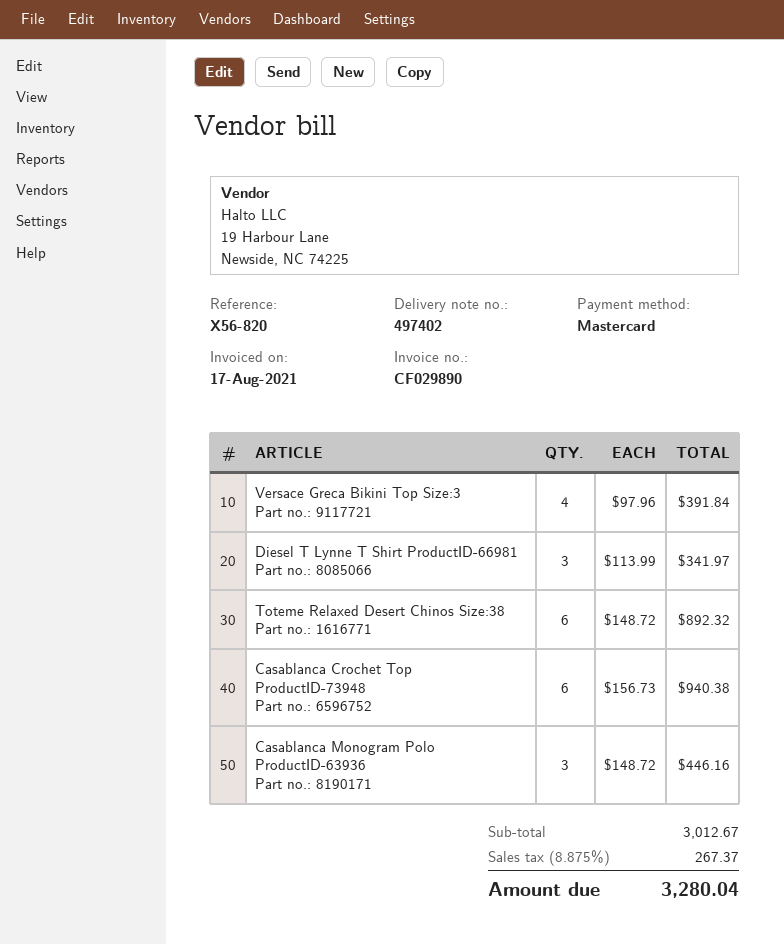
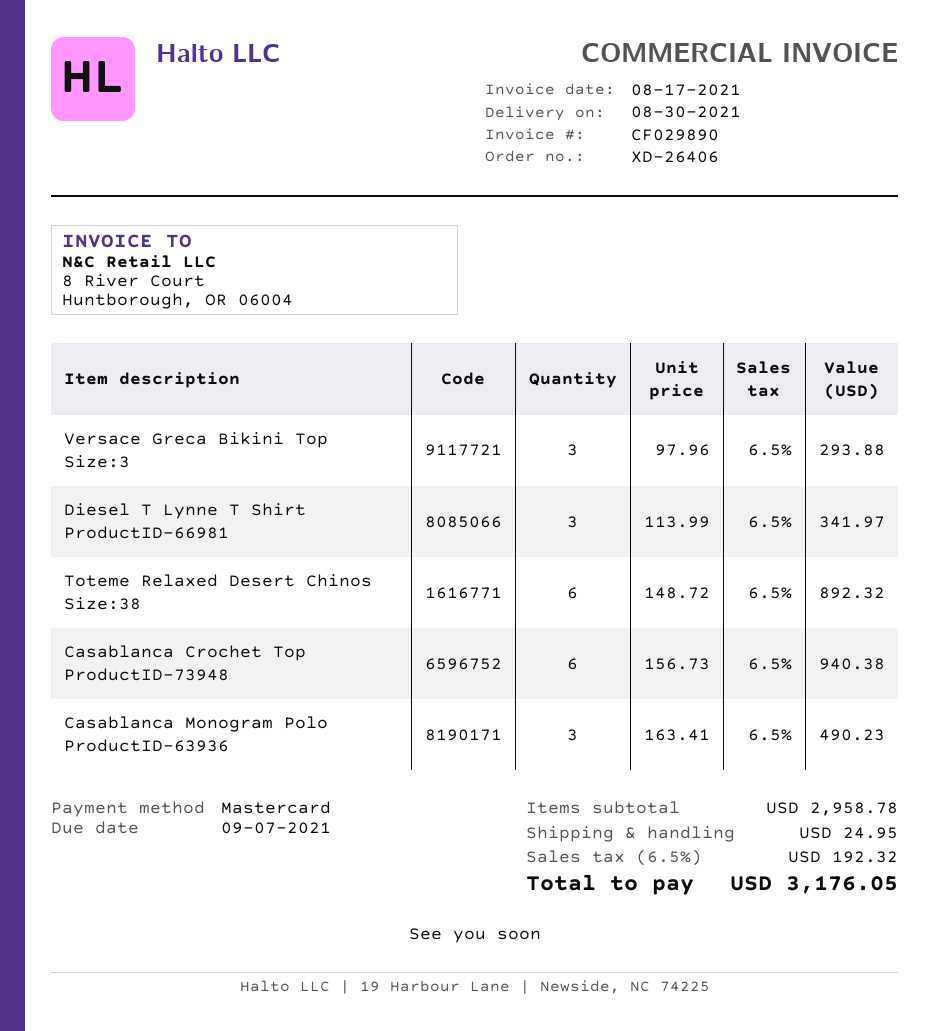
Versace Greca Bikini Top Size:3: 4 x 97.96 = 391.84 -> 3 x 97.96 = 293.88
Casablanca Monogram Polo ProductID-63936: 3 x 148.72 = 446.16 -> 3 x 163.41 = 490.23
subtotal: 3012.67 -> 2958.78
shipping: none -> 24.95
tax: 8.875% = 267.37 -> 6.5% = 192.32
total: 3280.04 -> 3176.05

